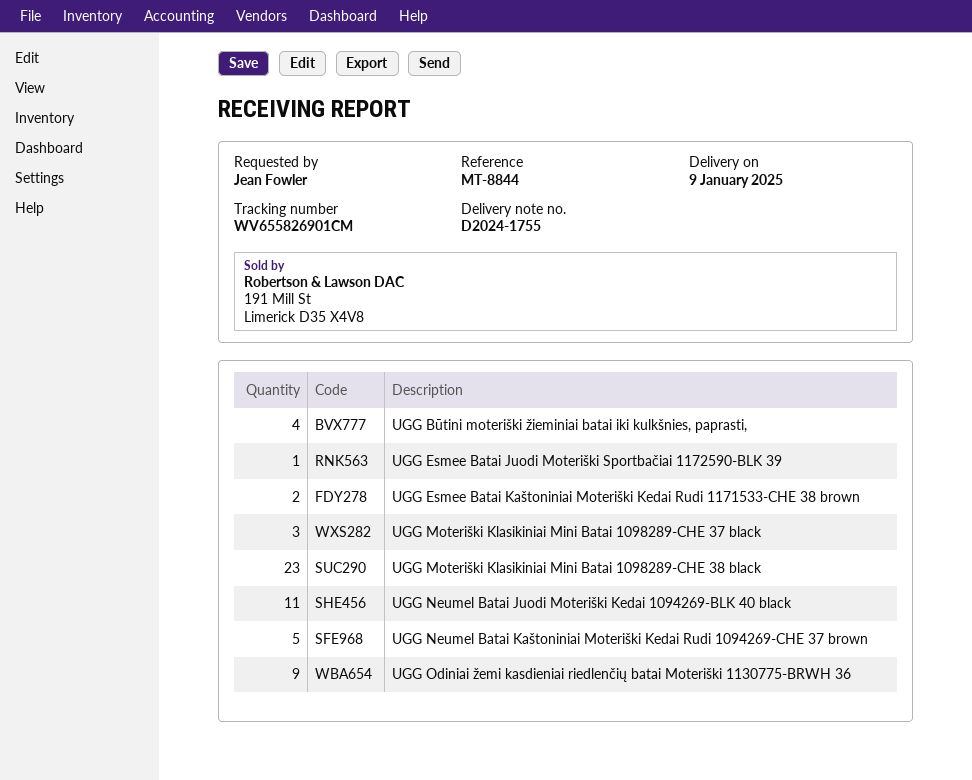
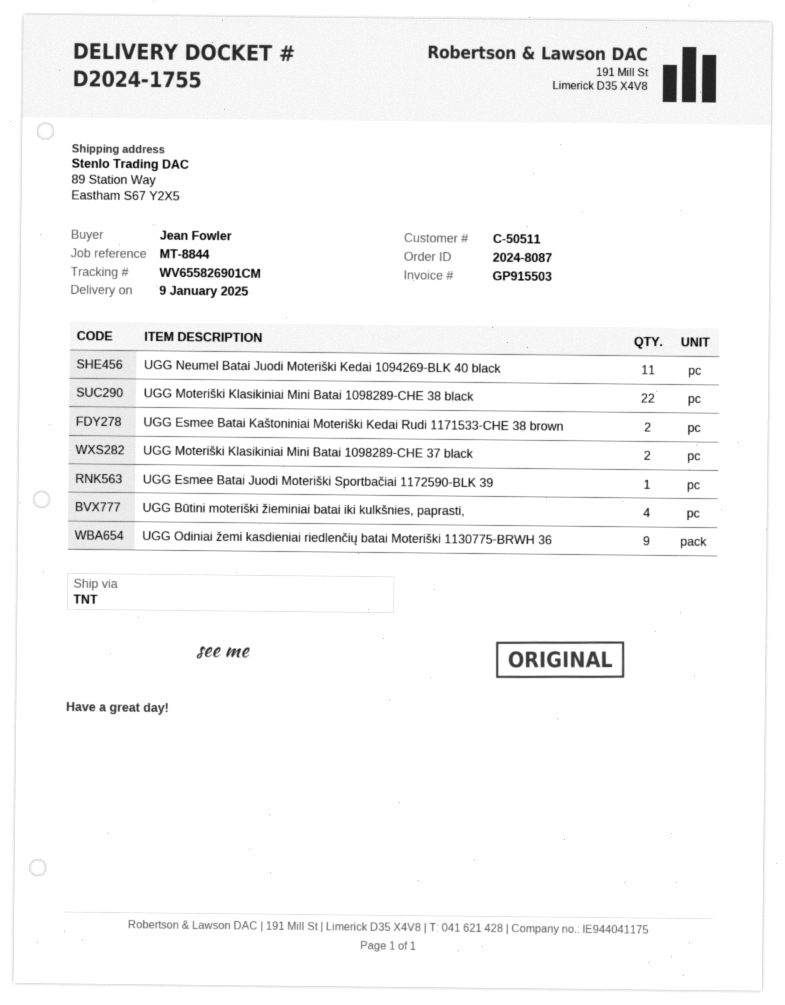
UGG Moteriški Klasikiniai Mini Batai 1098289-CHE 37 black: 3 -> 2
UGG Moteriški Klasikiniai Mini Batai 1098289-CHE 38 black: 23 -> 22
UGG Neumel Batai Kaštoniniai Moteriški Kedai Rudi 1094269-CHE 37 brown: 5 -> none

